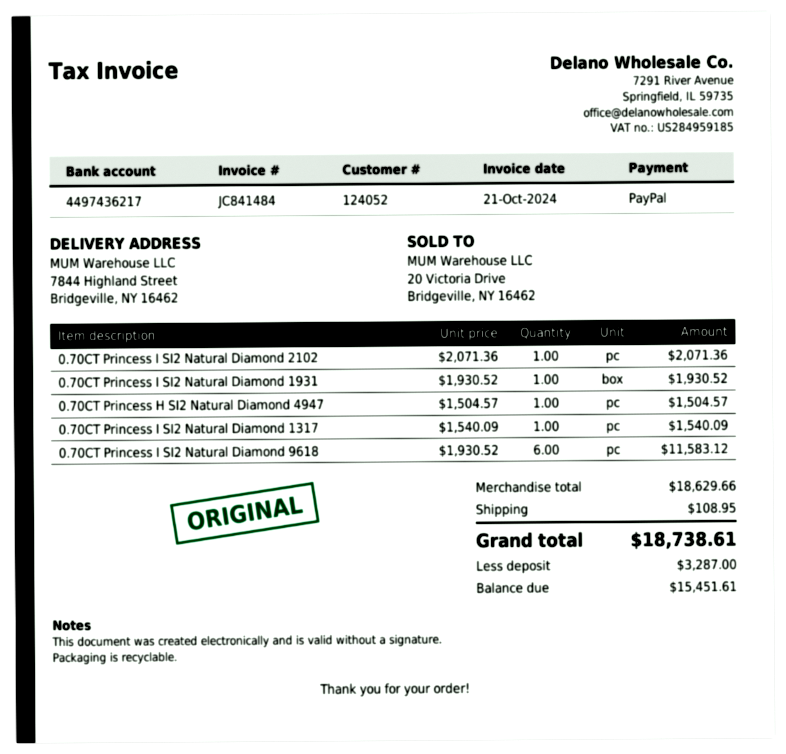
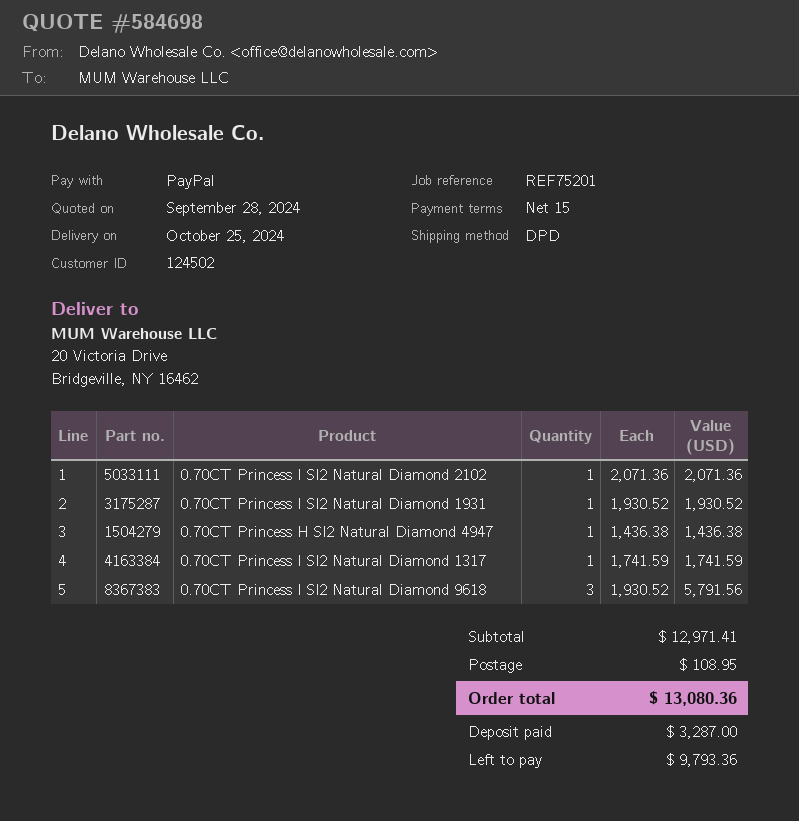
customer number: 124052 -> 124502
ship to: 7844 Highland Street, Bridgeville, NY 16462 -> 20 Victoria Drive, Bridgeville, NY 16462
0.70CT Princess H SI2 Natural Diamond 4947: 1 x 1504.57 = 1504.57 -> 1 x 1436.38 = 1436.38
0.70CT Princess I SI2 Natural Diamond 1317: 1 x 1540.09 = 1540.09 -> 1 x 1741.59 = 1741.59
0.70CT Princess I SI2 Natural Diamond 9618: 6 x 1930.52 = 11583.12 -> 3 x 1930.52 = 5791.56
subtotal: 18629.66 -> 12971.41
total: 18738.61 -> 13080.36
balance: 15451.61 -> 9793.36

